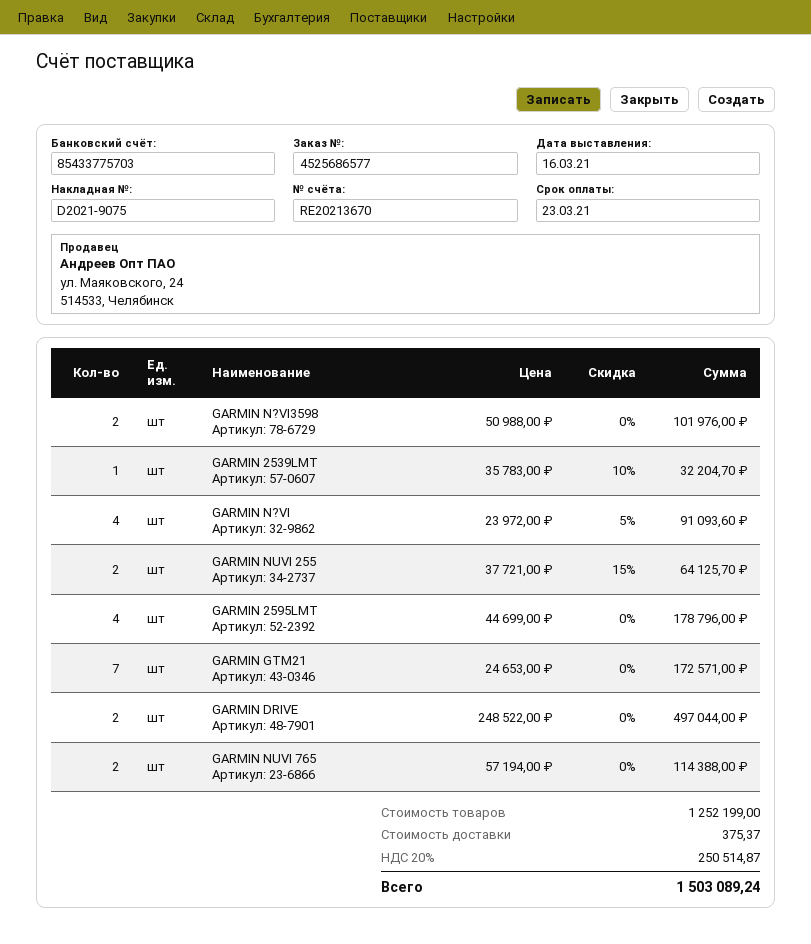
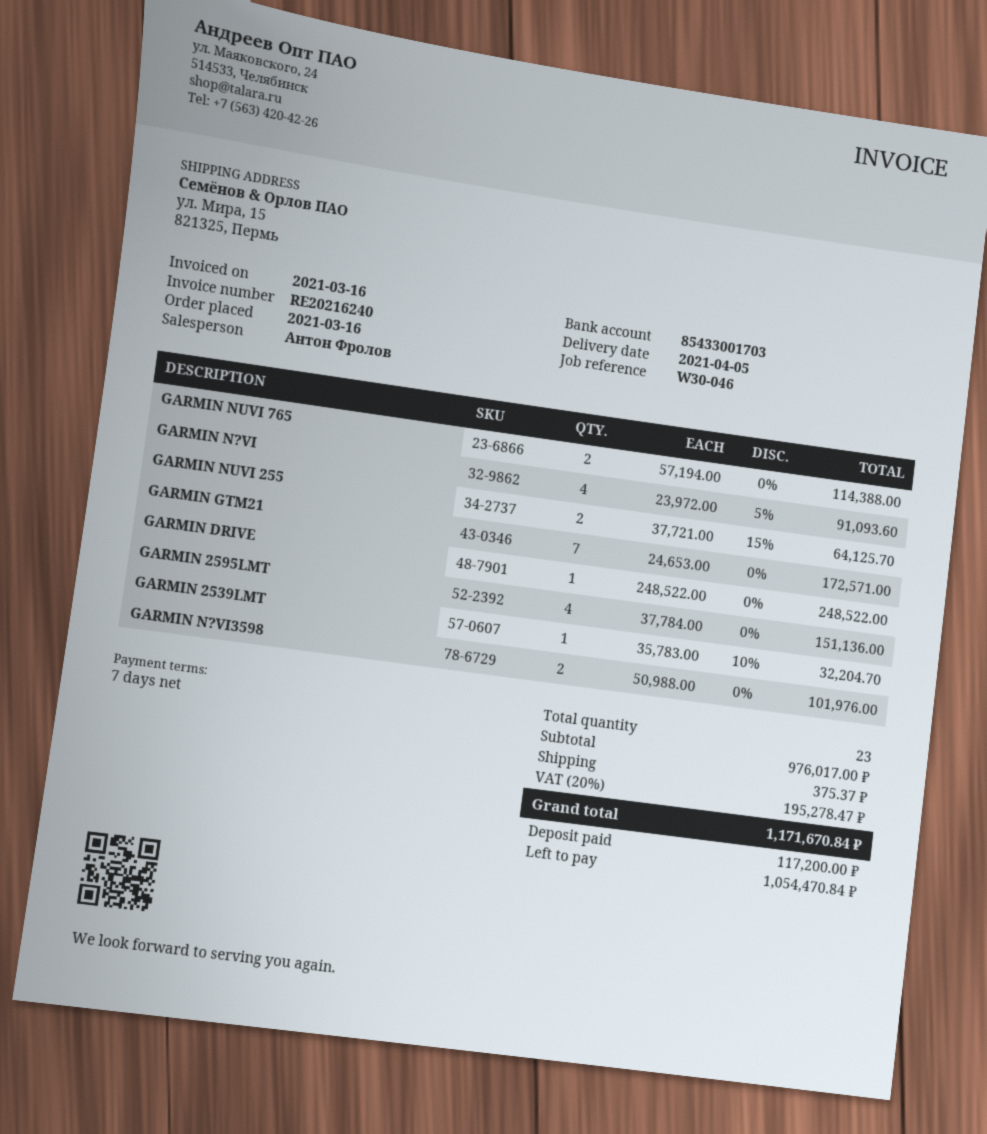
invoice number: RE20213670 -> RE20216240
bank account: 85433775703 -> 85433001703
GARMIN 2595LMT: 4 x 44699.00 = 178796.00 -> 4 x 37784.00 = 151136.00
GARMIN DRIVE: 2 x 248522.00 = 497044.00 -> 1 x 248522.00 = 248522.00
subtotal: 1252199.00 -> 976017.00
tax: 20% = 250514.87 -> 20% = 195278.47
total: 1503089.24 -> 1171670.84

